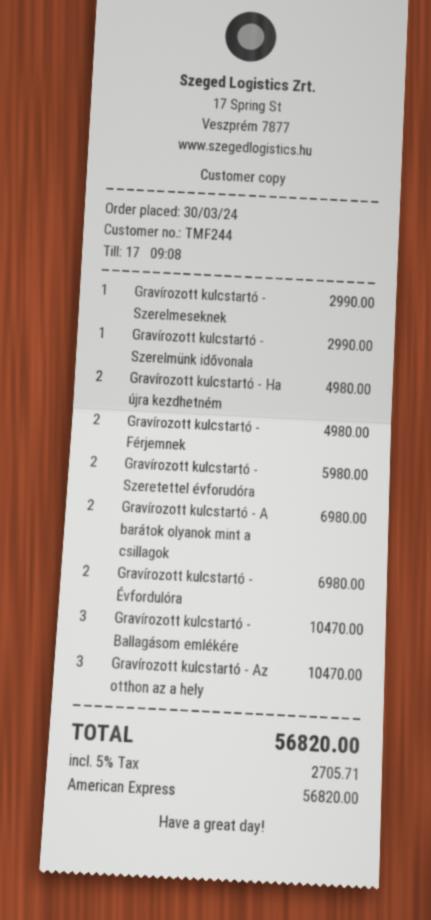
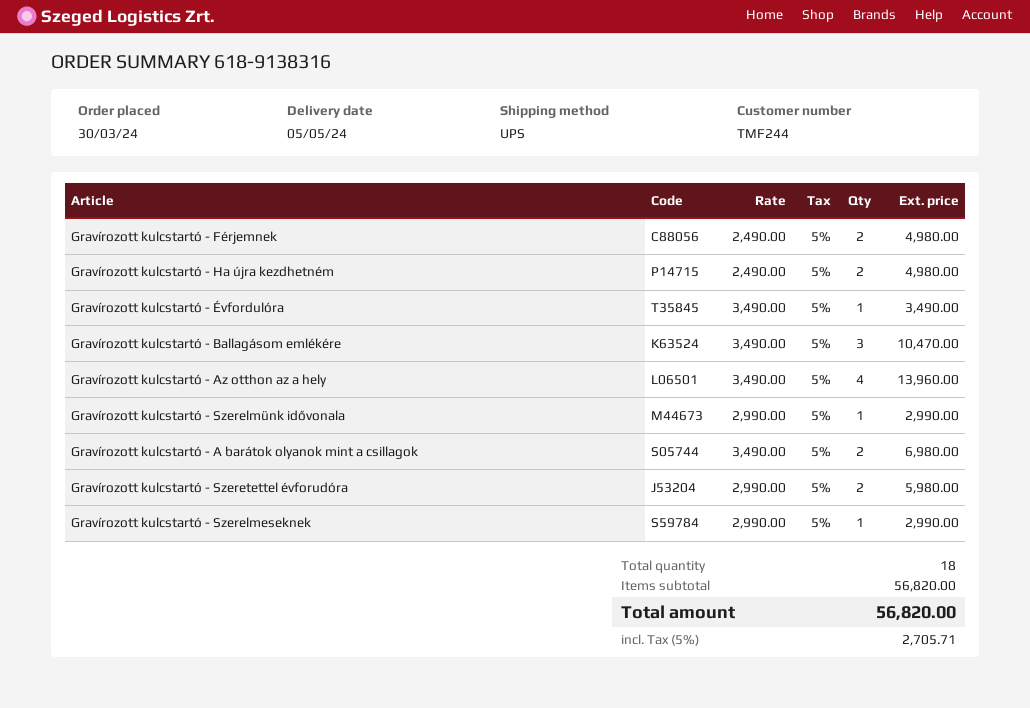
Gravírozott kulcstartó - Évfordulóra: 2 for 6980.00 -> 1 for 3490.00
Gravírozott kulcstartó - Az otthon az a hely: 3 for 10470.00 -> 4 for 13960.00

